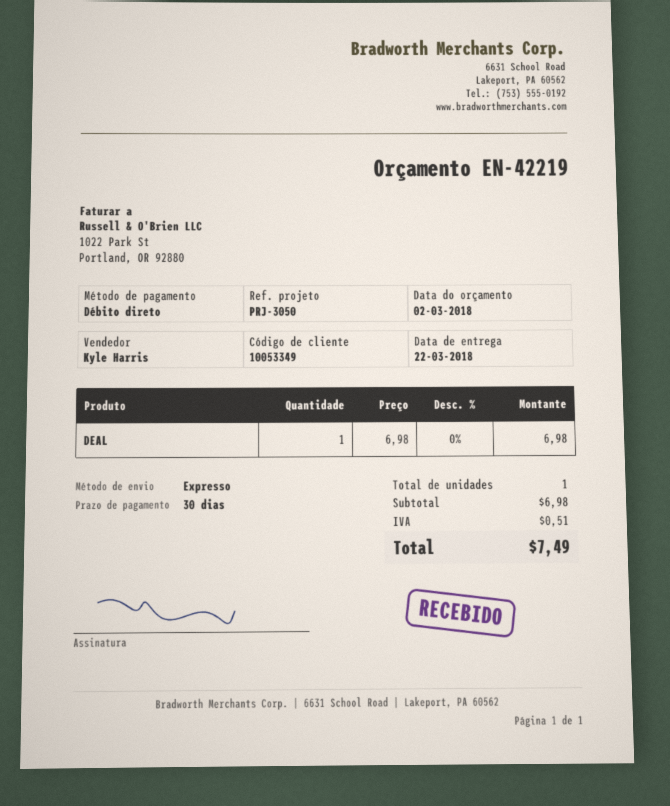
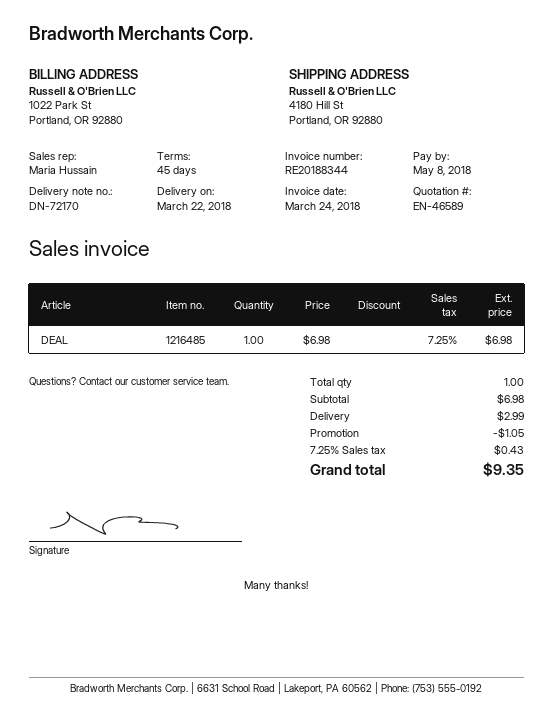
quote number: EN-42219 -> EN-46589
payment terms: 30 days -> 45 days
sales rep: Kyle Harris -> Maria Hussain
discount: none -> 1.05
shipping: none -> 2.99
tax: 0.51 -> 0.43
total: 7.49 -> 9.35

